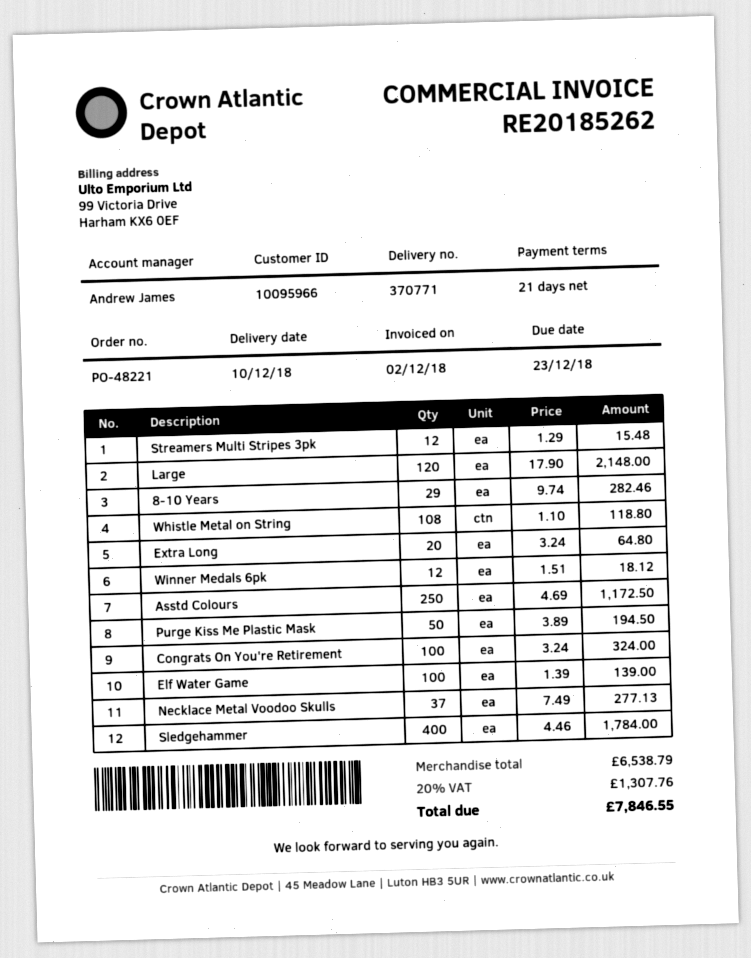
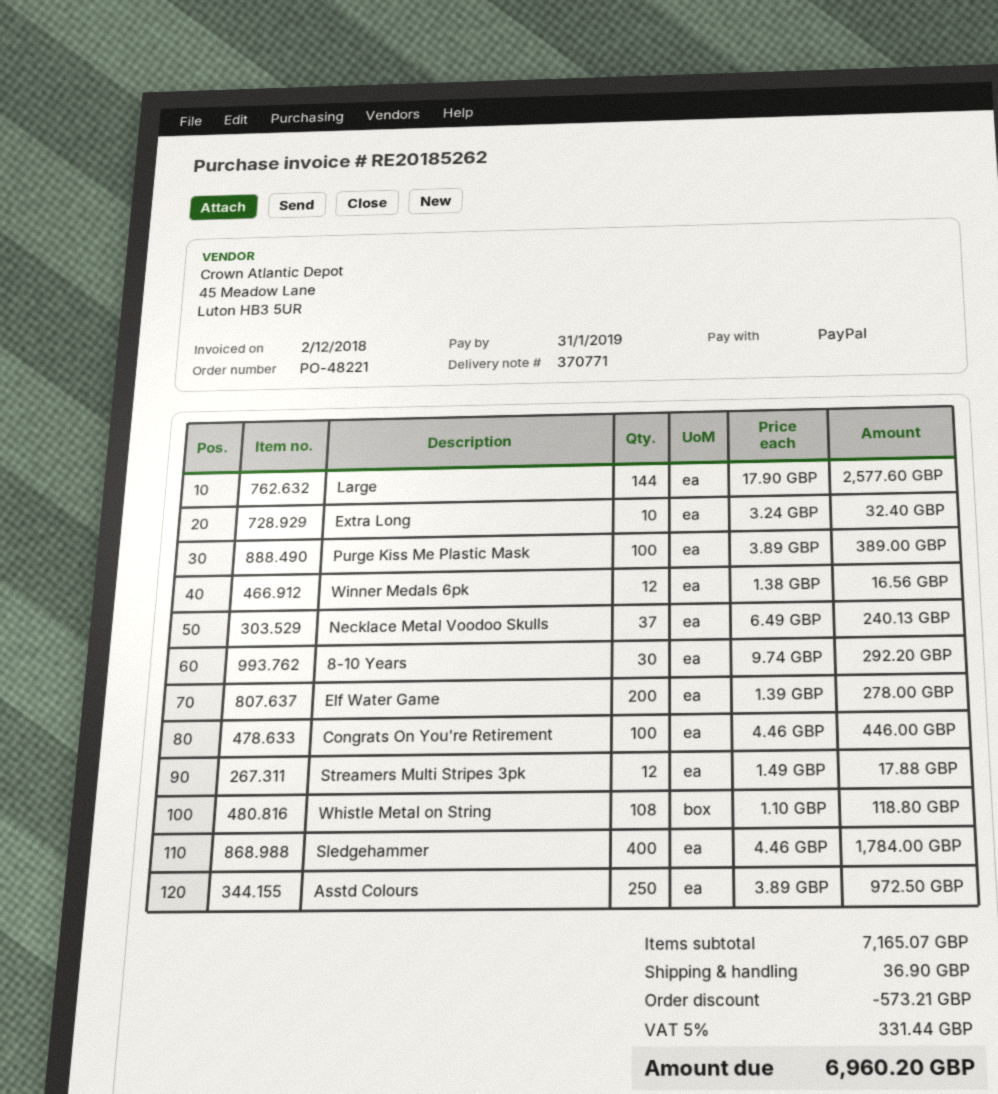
due date: 2018-12-23 -> 2019-01-31
Streamers Multi Stripes 3pk: 12 x 1.29 = 15.48 -> 12 x 1.49 = 17.88
Large: 120 x 17.90 = 2148.00 -> 144 x 17.90 = 2577.60
8-10 Years: 29 x 9.74 = 282.46 -> 30 x 9.74 = 292.20
Extra Long: 20 x 3.24 = 64.80 -> 10 x 3.24 = 32.40
Winner Medals 6pk: 12 x 1.51 = 18.12 -> 12 x 1.38 = 16.56
Asstd Colours: 250 x 4.69 = 1172.50 -> 250 x 3.89 = 972.50
Purge Kiss Me Plastic Mask: 50 x 3.89 = 194.50 -> 100 x 3.89 = 389.00
Congrats On You're Retirement: 100 x 3.24 = 324.00 -> 100 x 4.46 = 446.00
Elf Water Game: 100 x 1.39 = 139.00 -> 200 x 1.39 = 278.00
Necklace Metal Voodoo Skulls: 37 x 7.49 = 277.13 -> 37 x 6.49 = 240.13
subtotal: 6538.79 -> 7165.07
discount: none -> 573.21
shipping: none -> 36.90
tax: 20% = 1307.76 -> 5% = 331.44
total: 7846.55 -> 6960.20

